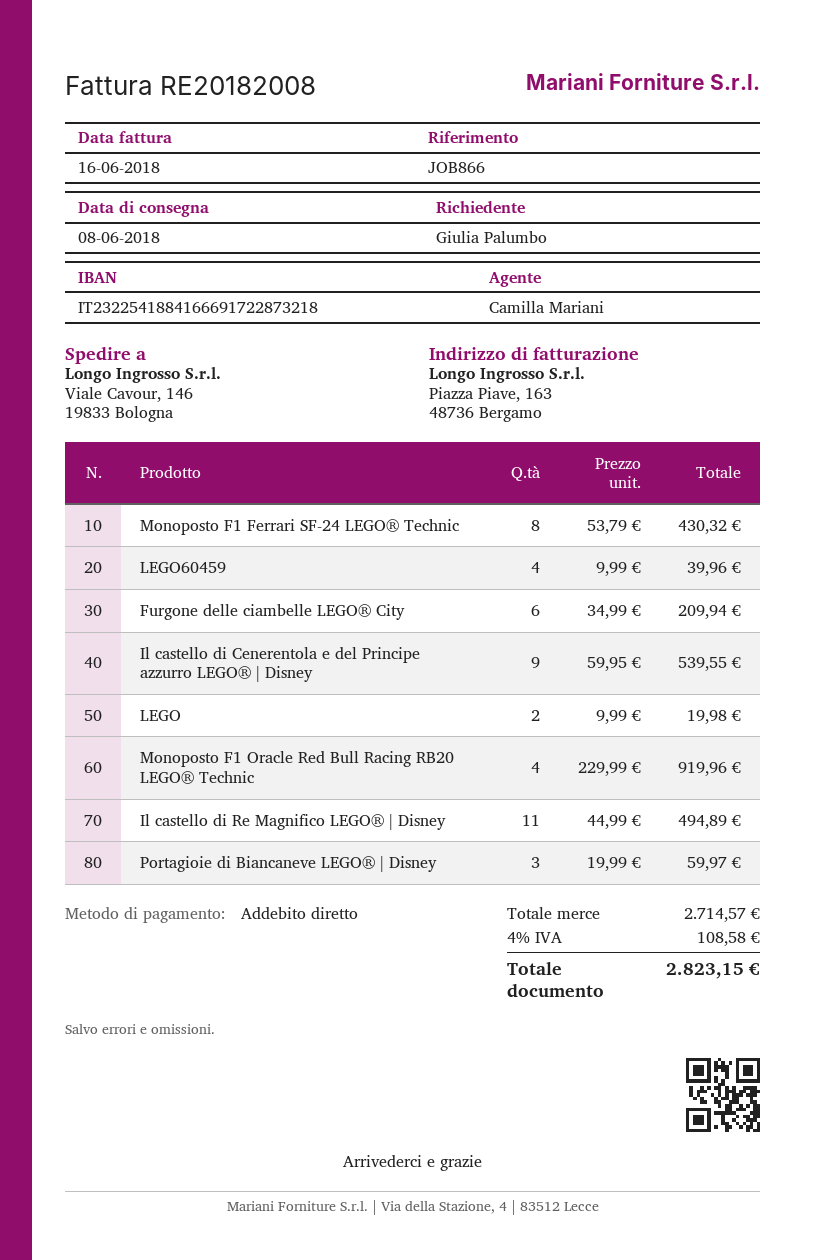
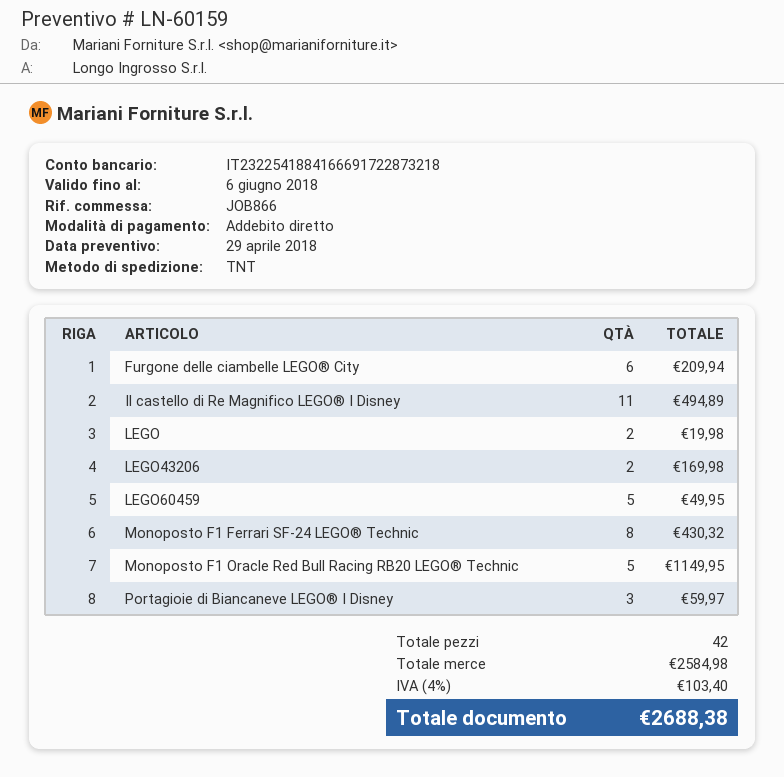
LEGO60459: 4 for 39.96 -> 5 for 49.95
Il castello di Cenerentola e del Principe azzurro LEGO® ǀ Disney: 9 for 539.55 -> none
Monoposto F1 Oracle Red Bull Racing RB20 LEGO® Technic: 4 for 919.96 -> 5 for 1149.95
LEGO43206: none -> 2 for 169.98
subtotal: 2714.57 -> 2584.98
tax: 4% = 108.58 -> 4% = 103.40
total: 2823.15 -> 2688.38

